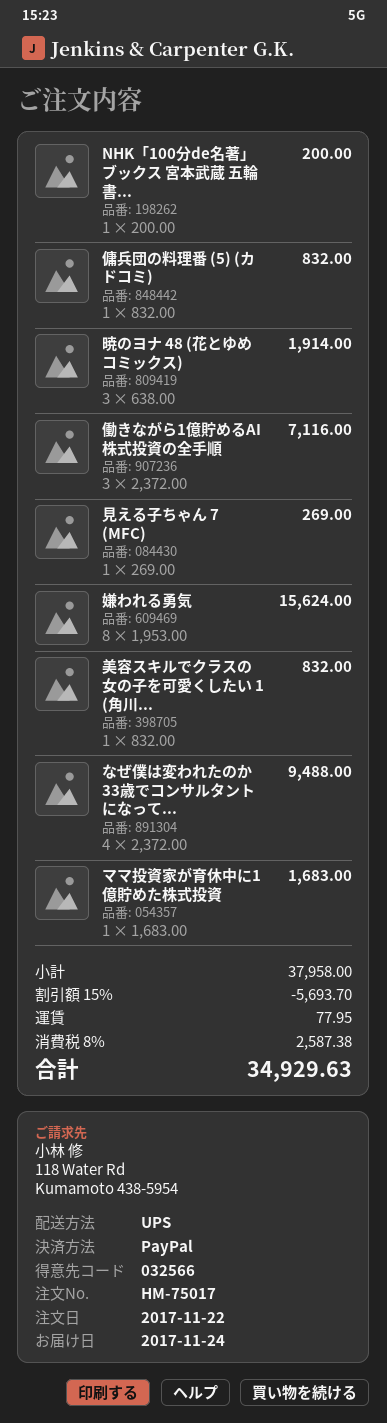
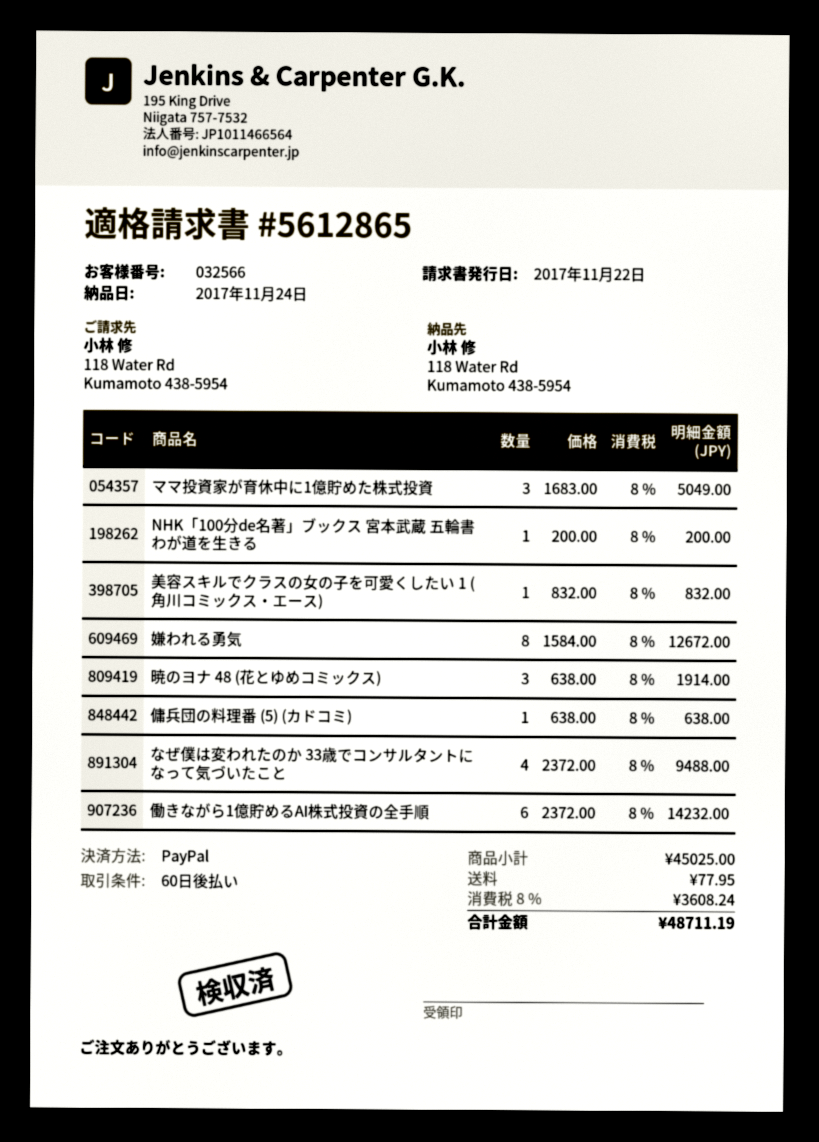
傭兵団の料理番 (5) (カドコミ): 1 x 832.00 = 832.00 -> 1 x 638.00 = 638.00
働きながら1億貯めるAI株式投資の全手順: 3 x 2372.00 = 7116.00 -> 6 x 2372.00 = 14232.00
見える子ちゃん 7 (MFC): 1 x 269.00 = 269.00 -> none
嫌われる勇気: 8 x 1953.00 = 15624.00 -> 8 x 1584.00 = 12672.00
ママ投資家が育休中に1億貯めた株式投資: 1 x 1683.00 = 1683.00 -> 3 x 1683.00 = 5049.00
subtotal: 37958.00 -> 45025.00
discount: 15% = 5693.70 -> none
tax: 8% = 2587.38 -> 8% = 3608.24
total: 34929.63 -> 48711.19

